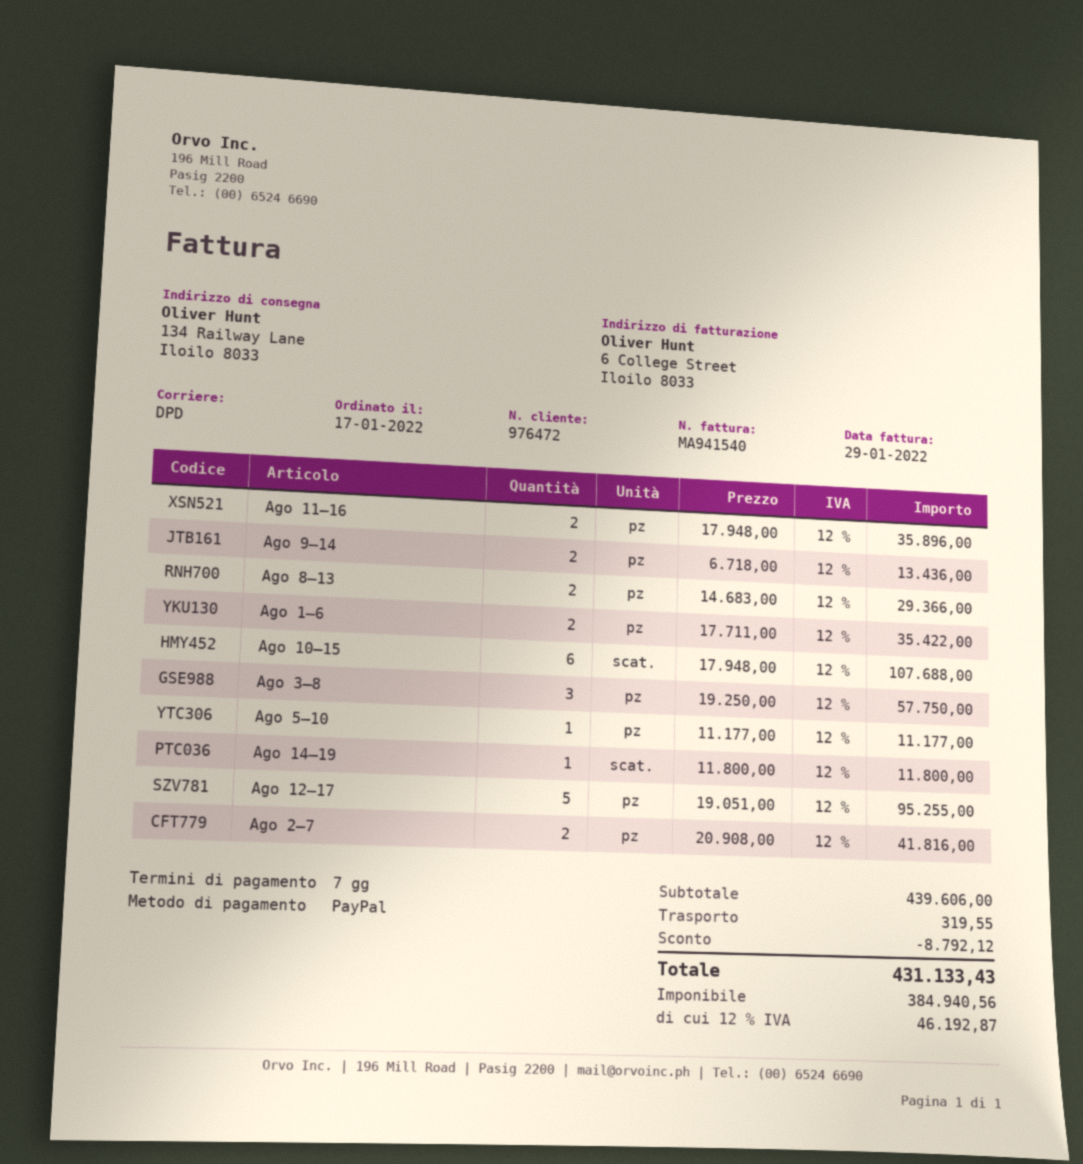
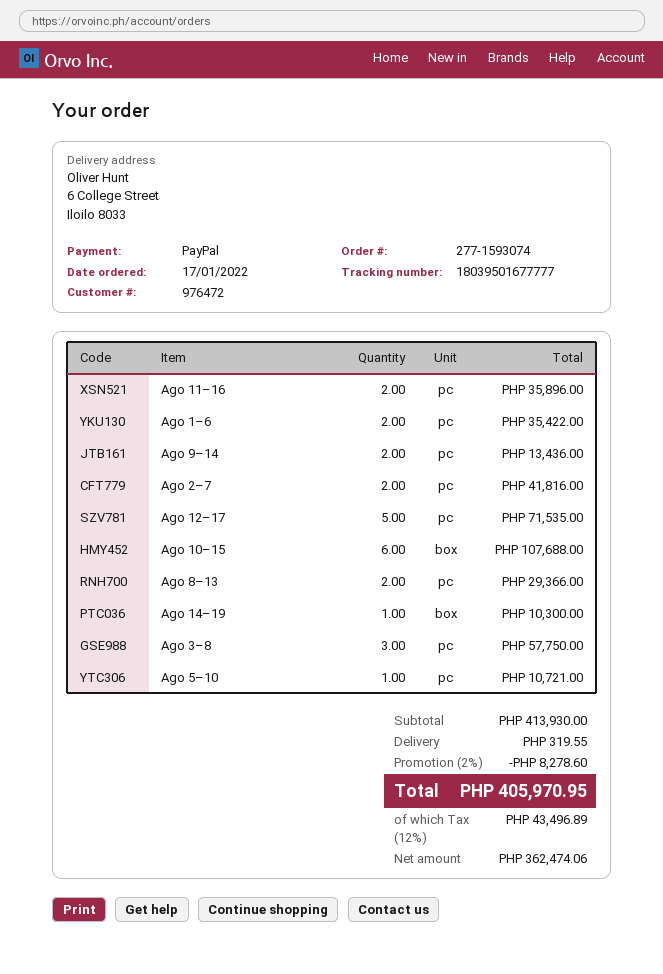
ship to: 134 Railway Lane, Iloilo 8033 -> 6 College Street, Iloilo 8033
Ago 5–10: 1 for 11177.00 -> 1 for 10721.00
Ago 14–19: 1 for 11800.00 -> 1 for 10300.00
Ago 12–17: 5 for 95255.00 -> 5 for 71535.00
subtotal: 439606.00 -> 413930.00
discount: 8792.12 -> 8278.60
net: 384940.56 -> 362474.06
tax: 12% = 46192.87 -> 12% = 43496.89
total: 431133.43 -> 405970.95

